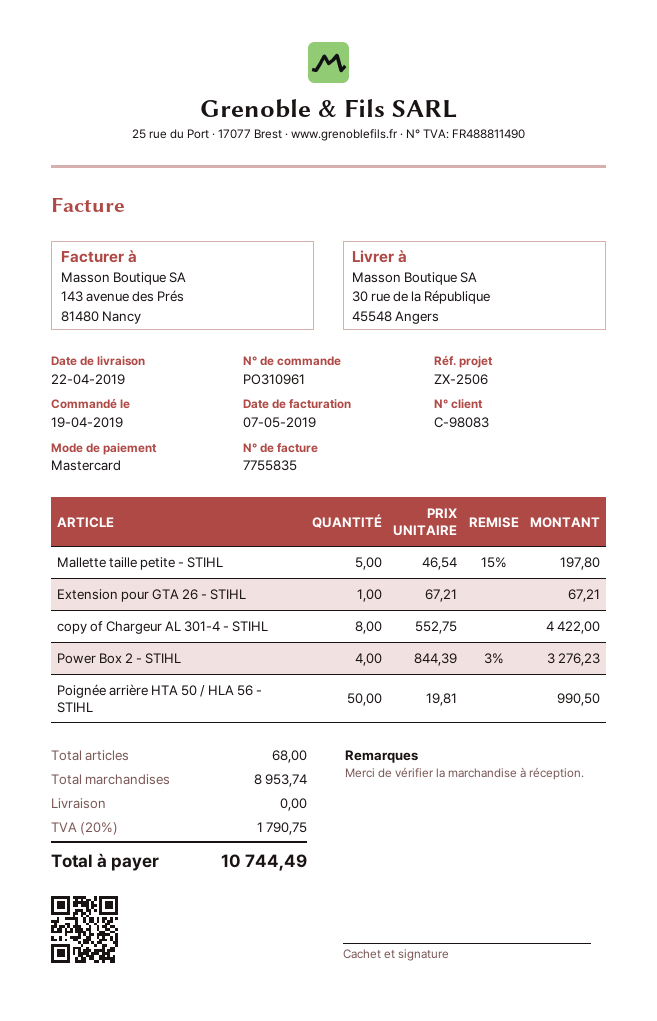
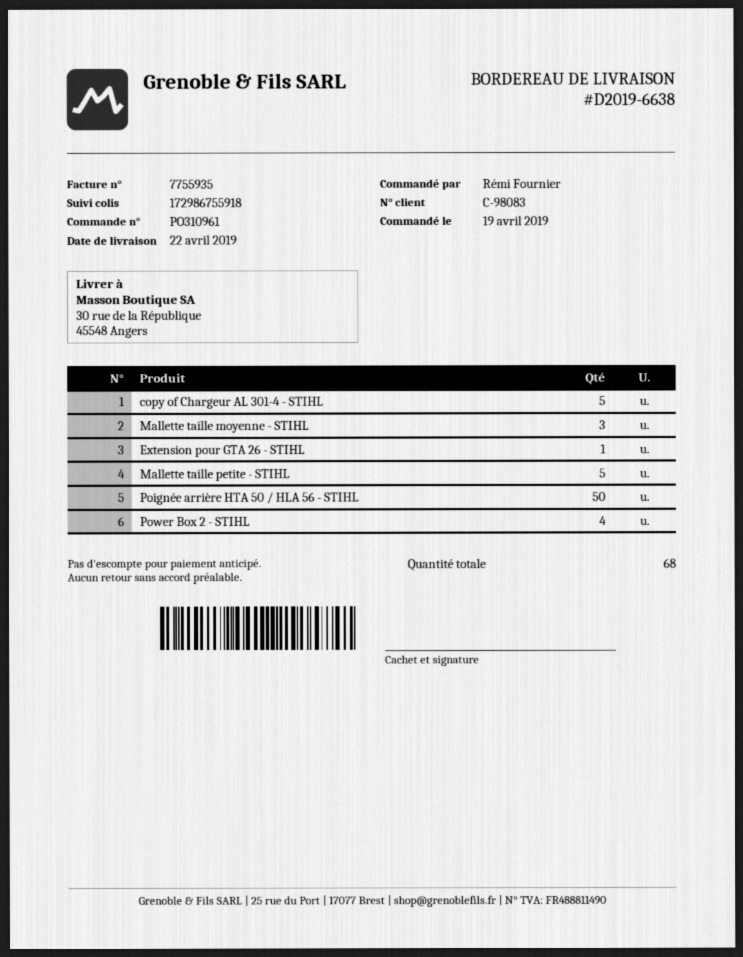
invoice number: 7755835 -> 7755935
copy of Chargeur AL 301-4 - STIHL: 8 -> 5
Mallette taille moyenne - STIHL: none -> 3

